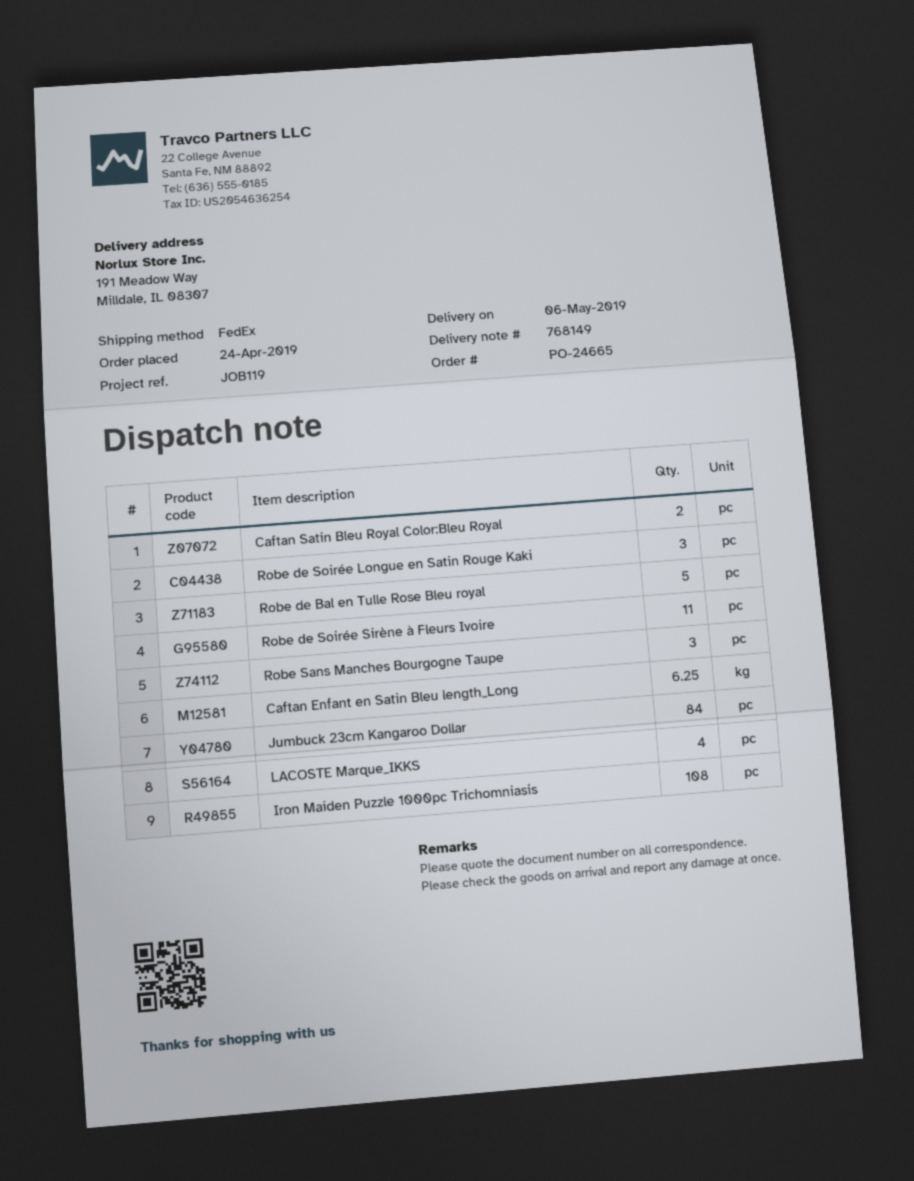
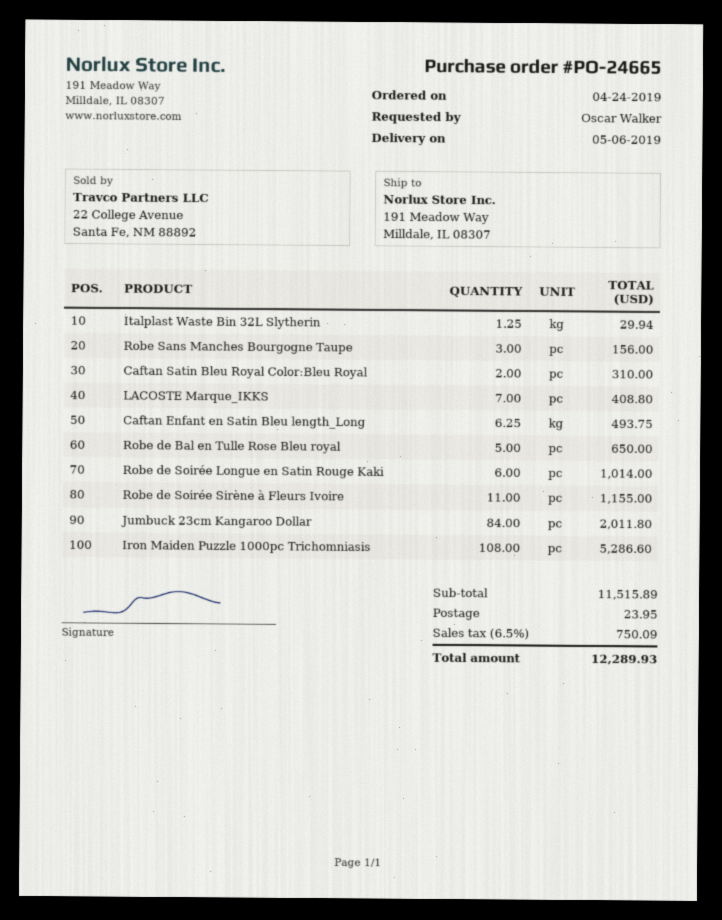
Robe de Soirée Longue en Satin Rouge Kaki: 3 -> 6
LACOSTE Marque_IKKS: 4 -> 7
Italplast Waste Bin 32L Slytherin: none -> 1.25

